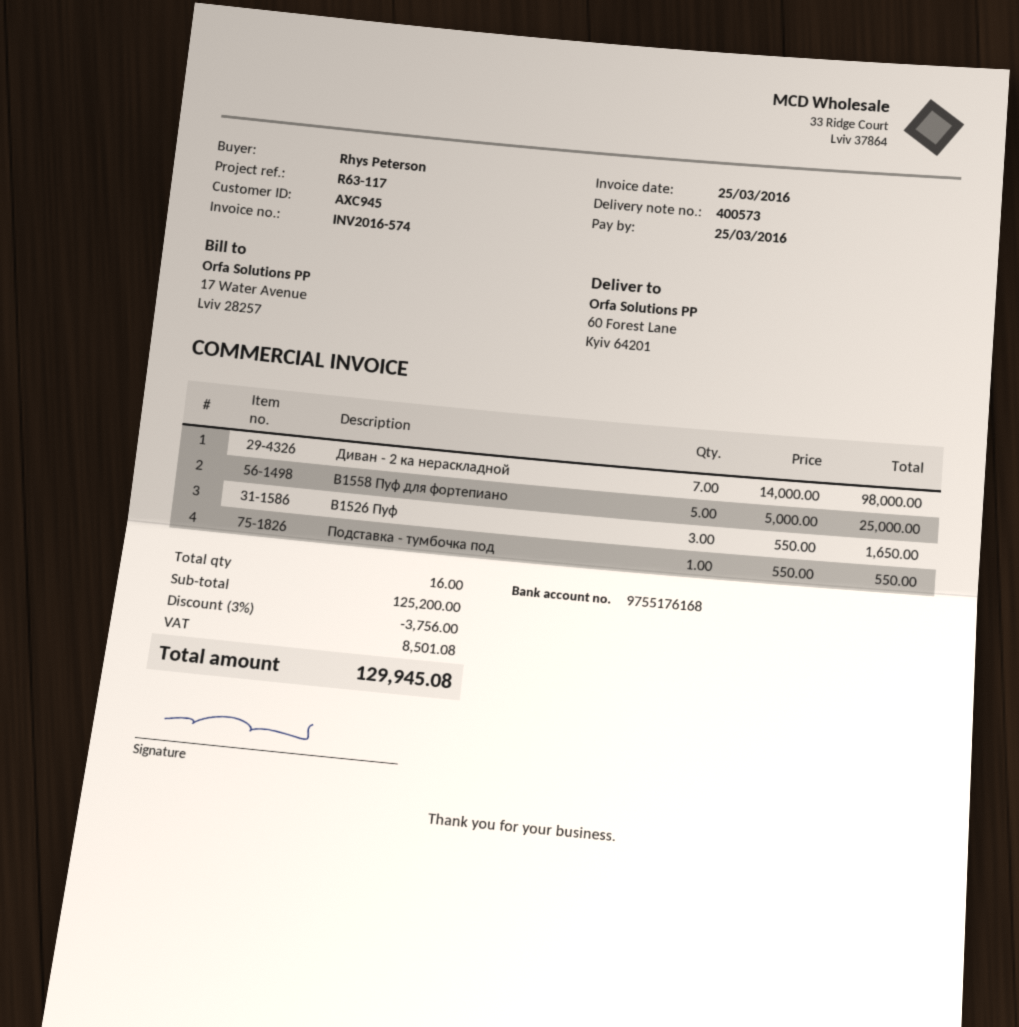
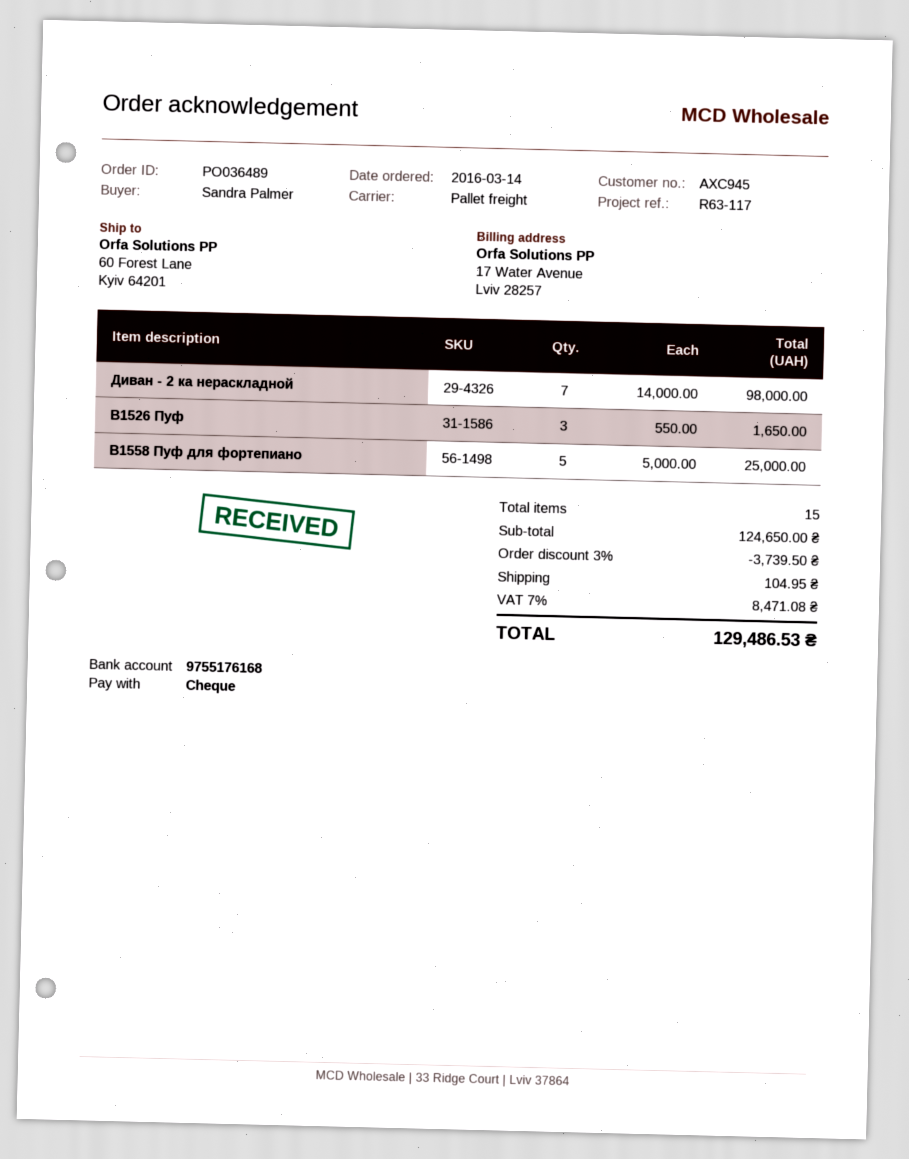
ordered by: Rhys Peterson -> Sandra Palmer
Подставка - тумбочка под: 1 x 550.00 = 550.00 -> none
total quantity: 16 -> 15
subtotal: 125200.00 -> 124650.00
discount: 3% = 3756.00 -> 3% = 3739.50
shipping: none -> 104.95
tax: 8501.08 -> 8471.08
total: 129945.08 -> 129486.53

